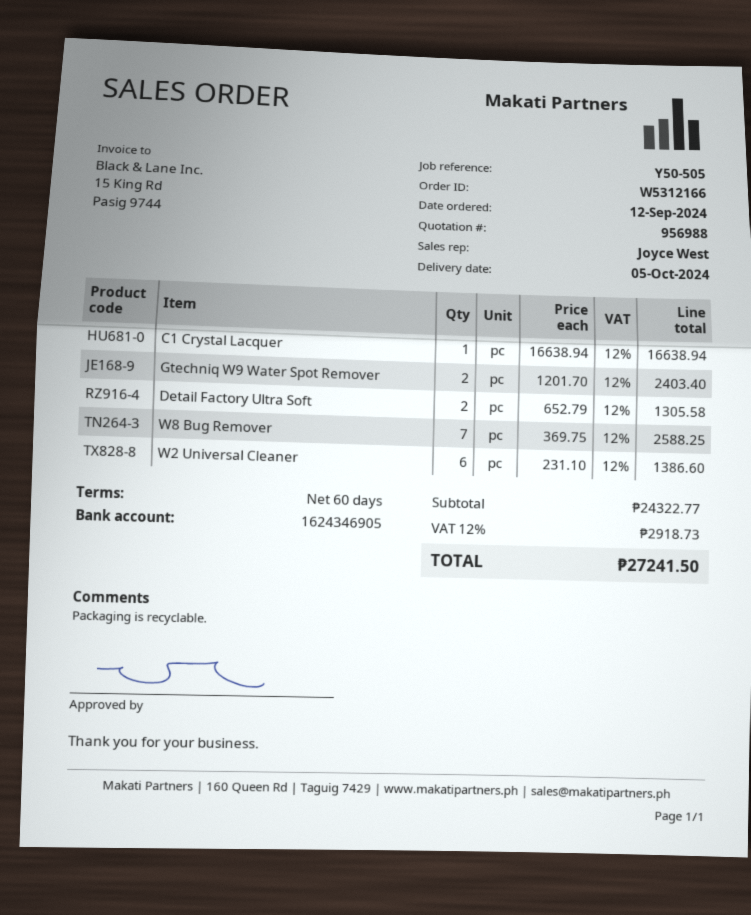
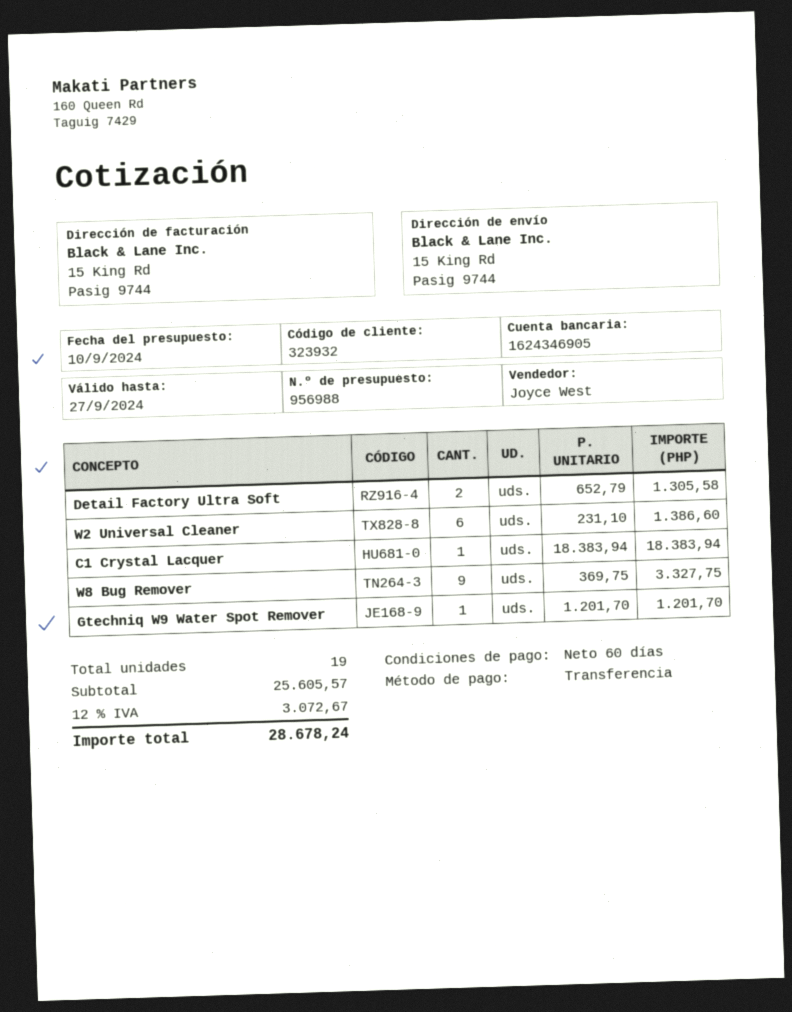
C1 Crystal Lacquer: 1 x 16638.94 = 16638.94 -> 1 x 18383.94 = 18383.94
Gtechniq W9 Water Spot Remover: 2 x 1201.70 = 2403.40 -> 1 x 1201.70 = 1201.70
W8 Bug Remover: 7 x 369.75 = 2588.25 -> 9 x 369.75 = 3327.75
subtotal: 24322.77 -> 25605.57
tax: 12% = 2918.73 -> 12% = 3072.67
total: 27241.50 -> 28678.24

